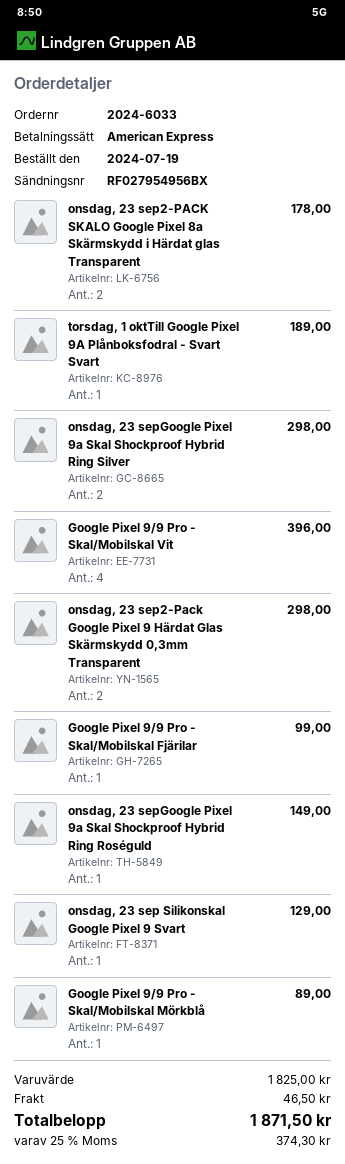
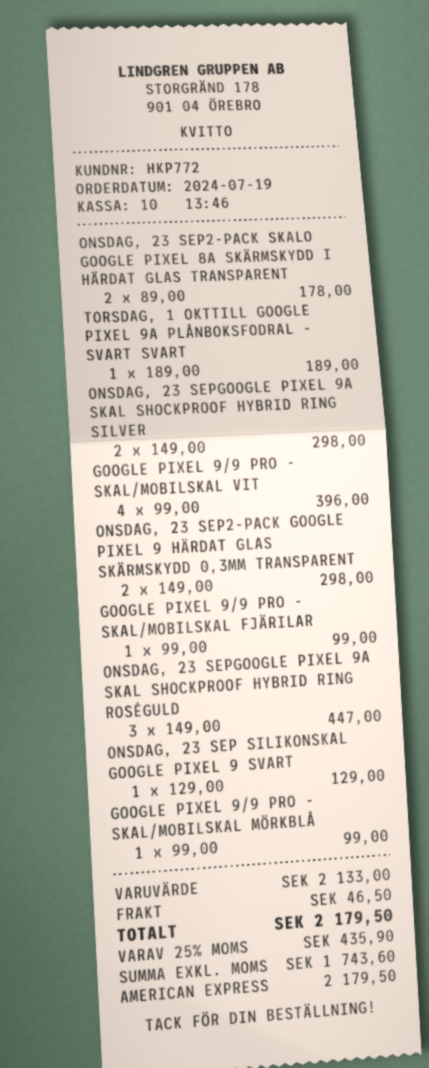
onsdag, 23 sepGoogle Pixel 9a Skal Shockproof Hybrid Ring Roséguld: 1 for 149.00 -> 3 for 447.00
Google Pixel 9/9 Pro - Skal/Mobilskal Mörkblå: 1 for 89.00 -> 1 for 99.00
subtotal: 1825.00 -> 2133.00
tax: 25% = 374.30 -> 25% = 435.90
total: 1871.50 -> 2179.50

